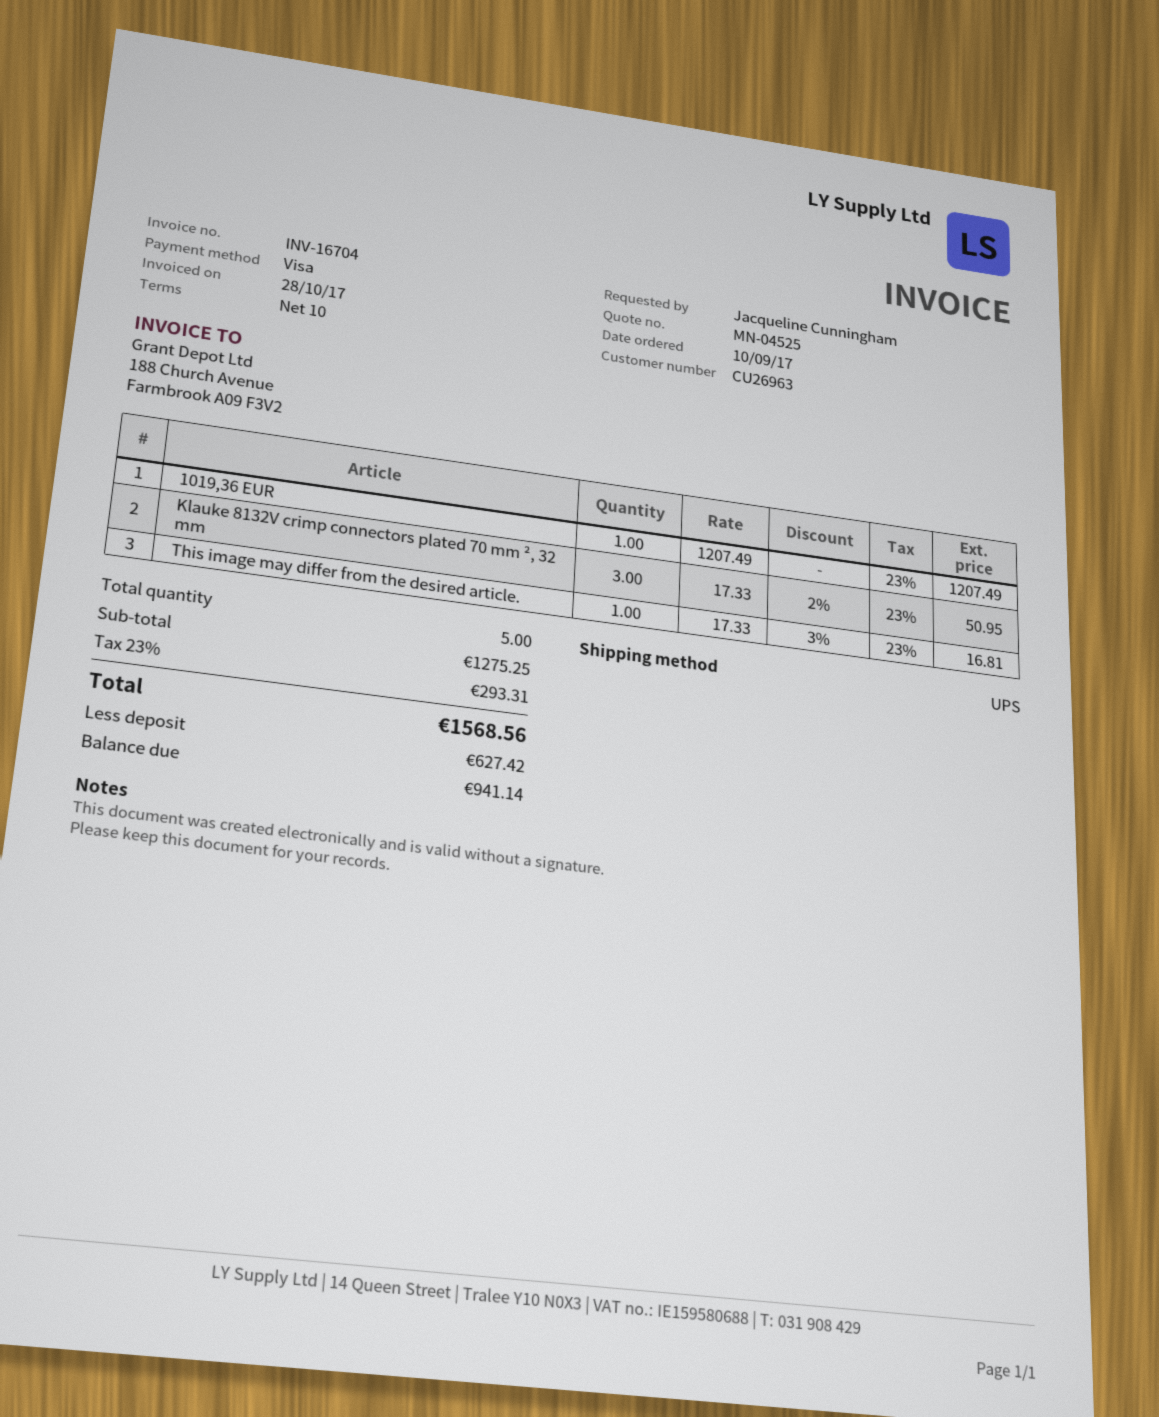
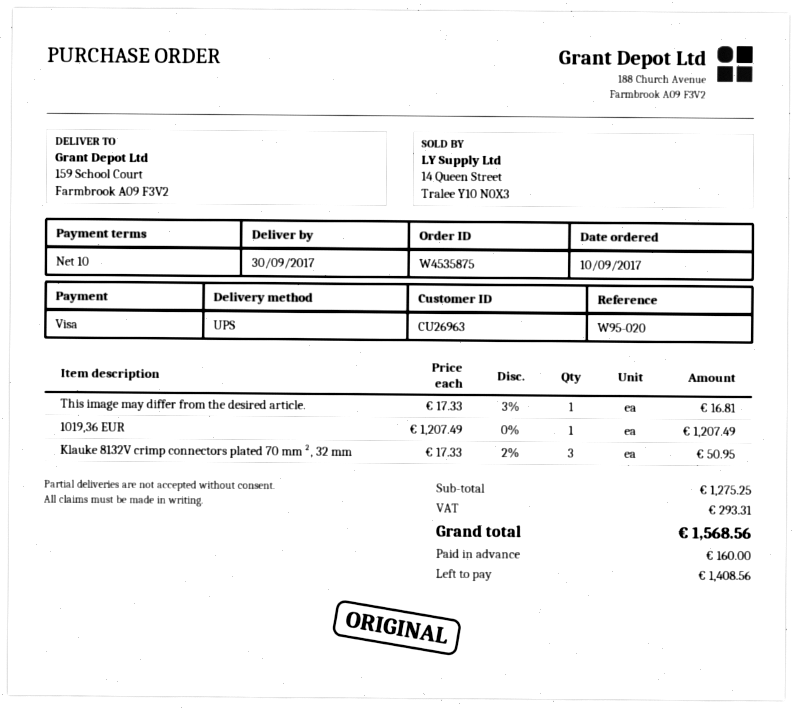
deposit: 627.42 -> 160.00
balance: 941.14 -> 1408.56

